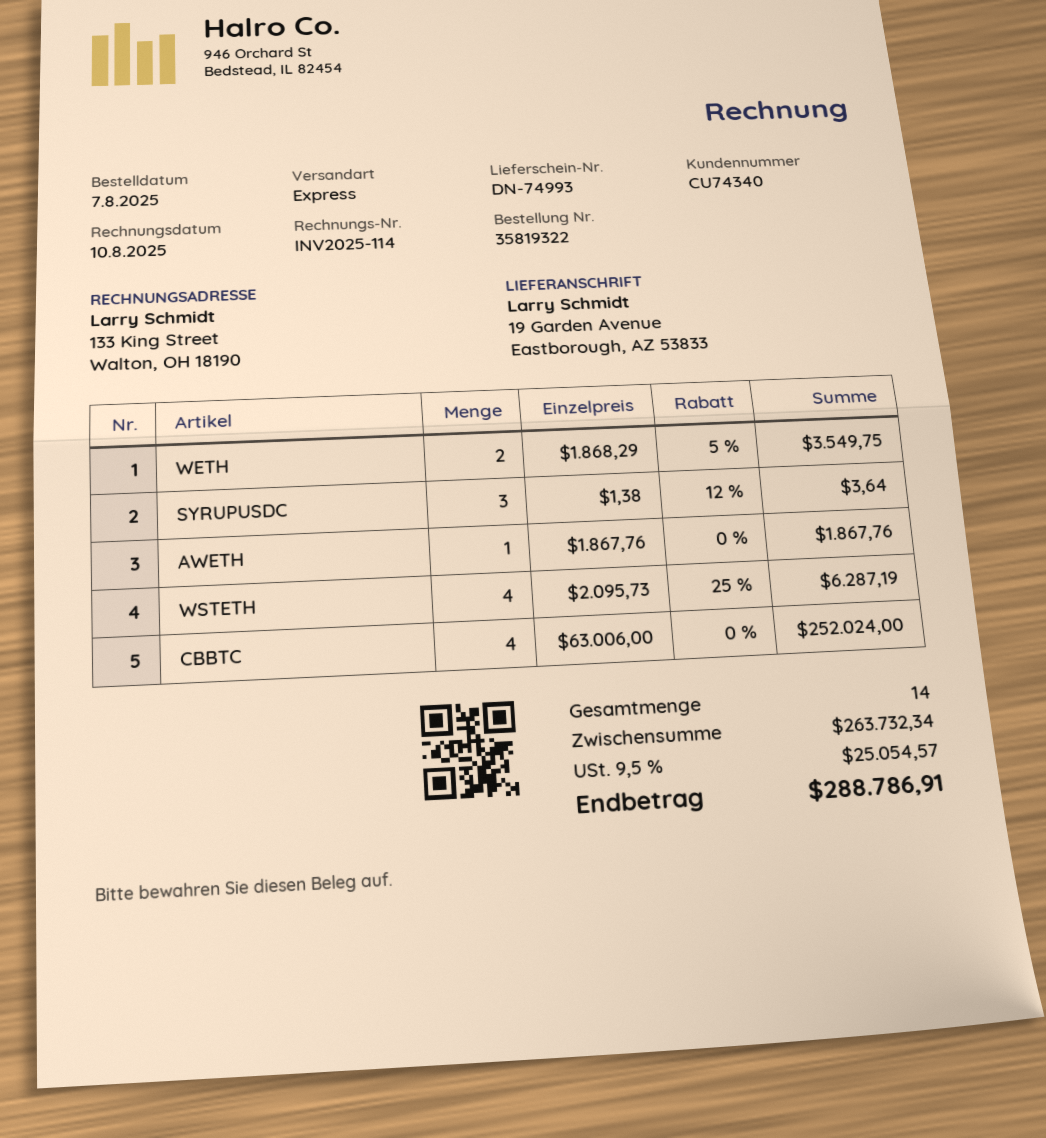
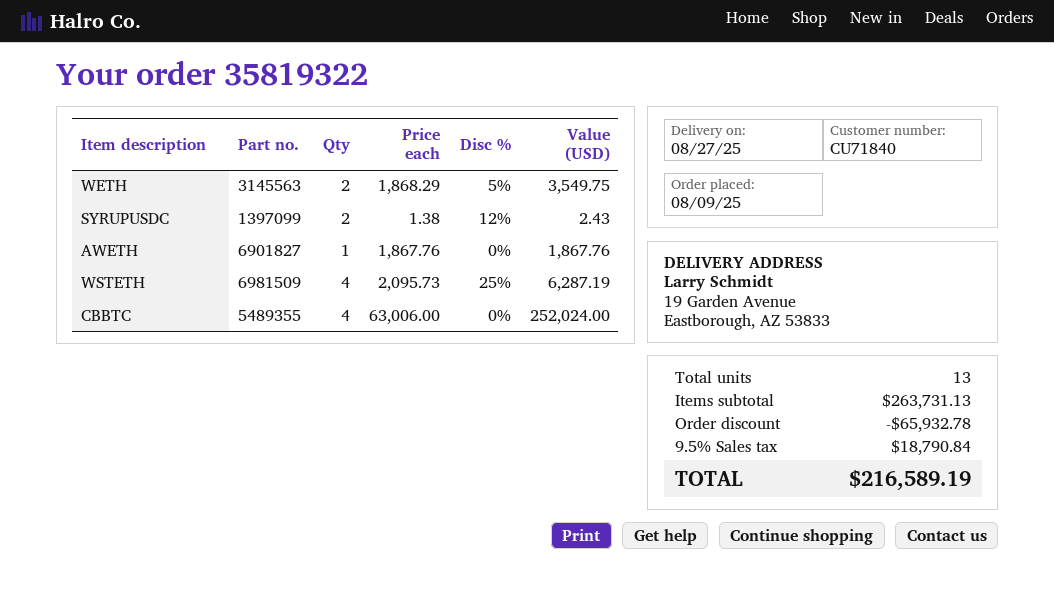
order date: 2025-08-07 -> 2025-08-09
customer number: CU74340 -> CU71840
SYRUPUSDC: 3 x 1.38 - 12% = 3.64 -> 2 x 1.38 - 12% = 2.43
total quantity: 14 -> 13
subtotal: 263732.34 -> 263731.13
discount: none -> 65932.78
tax: 9.5% = 25054.57 -> 9.5% = 18790.84
total: 288786.91 -> 216589.19

